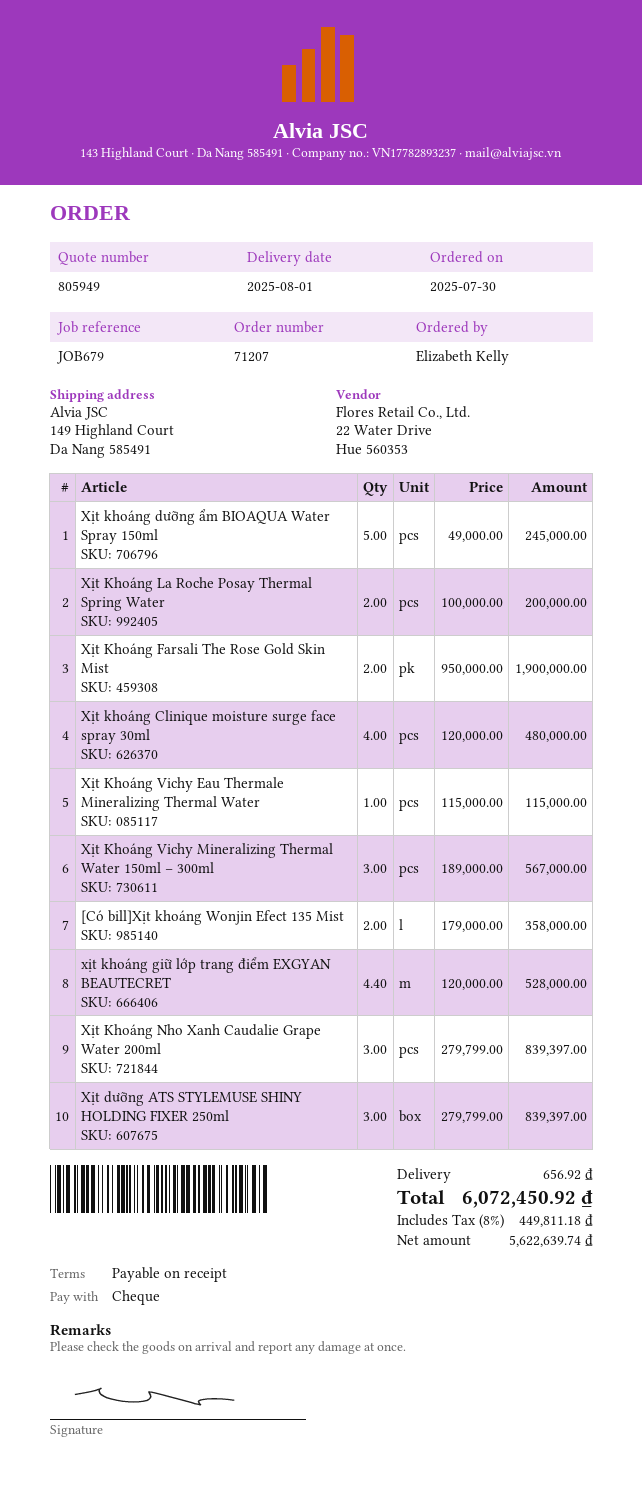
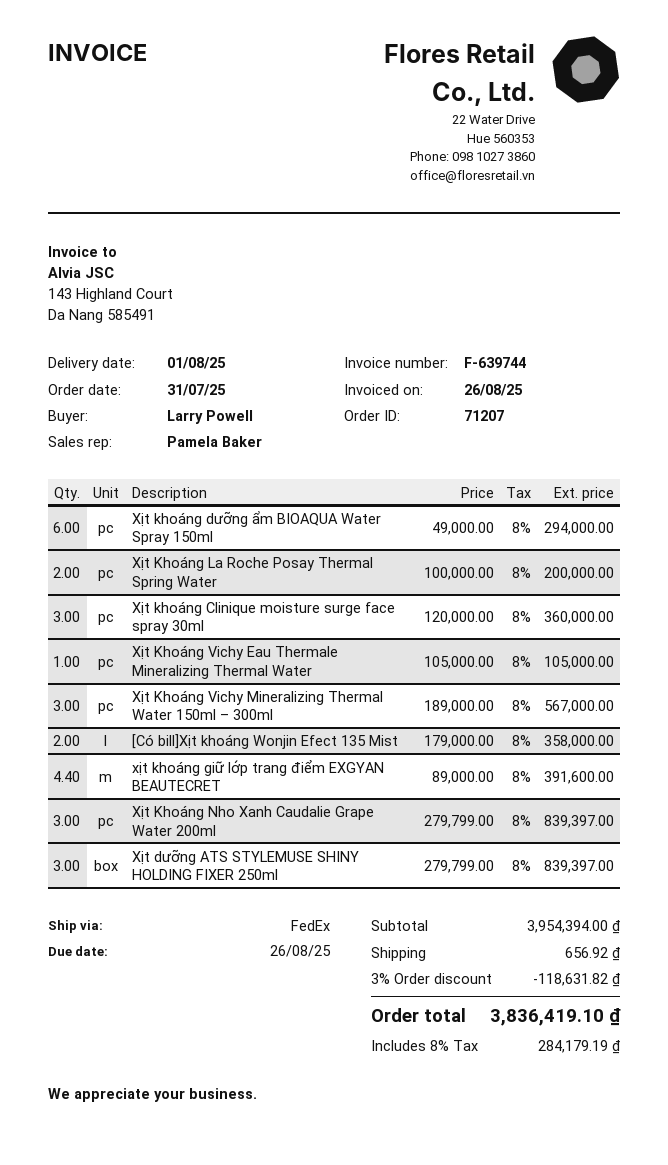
order date: 2025-07-30 -> 2025-07-31
ordered by: Elizabeth Kelly -> Larry Powell
Xịt khoáng dưỡng ẩm BIOAQUA Water Spray 150ml: 5 x 49000.00 = 245000.00 -> 6 x 49000.00 = 294000.00
Xịt Khoáng Farsali The Rose Gold Skin Mist: 2 x 950000.00 = 1900000.00 -> none
Xịt khoáng Clinique moisture surge face spray 30ml: 4 x 120000.00 = 480000.00 -> 3 x 120000.00 = 360000.00
Xịt Khoáng Vichy Eau Thermale Mineralizing Thermal Water: 1 x 115000.00 = 115000.00 -> 1 x 105000.00 = 105000.00
xịt khoáng giữ lớp trang điểm EXGYAN BEAUTECRET: 4.4 x 120000.00 = 528000.00 -> 4.4 x 89000.00 = 391600.00
discount: none -> 3% = 118631.82
tax: 8% = 449811.18 -> 8% = 284179.19
total: 6072450.92 -> 3836419.10

